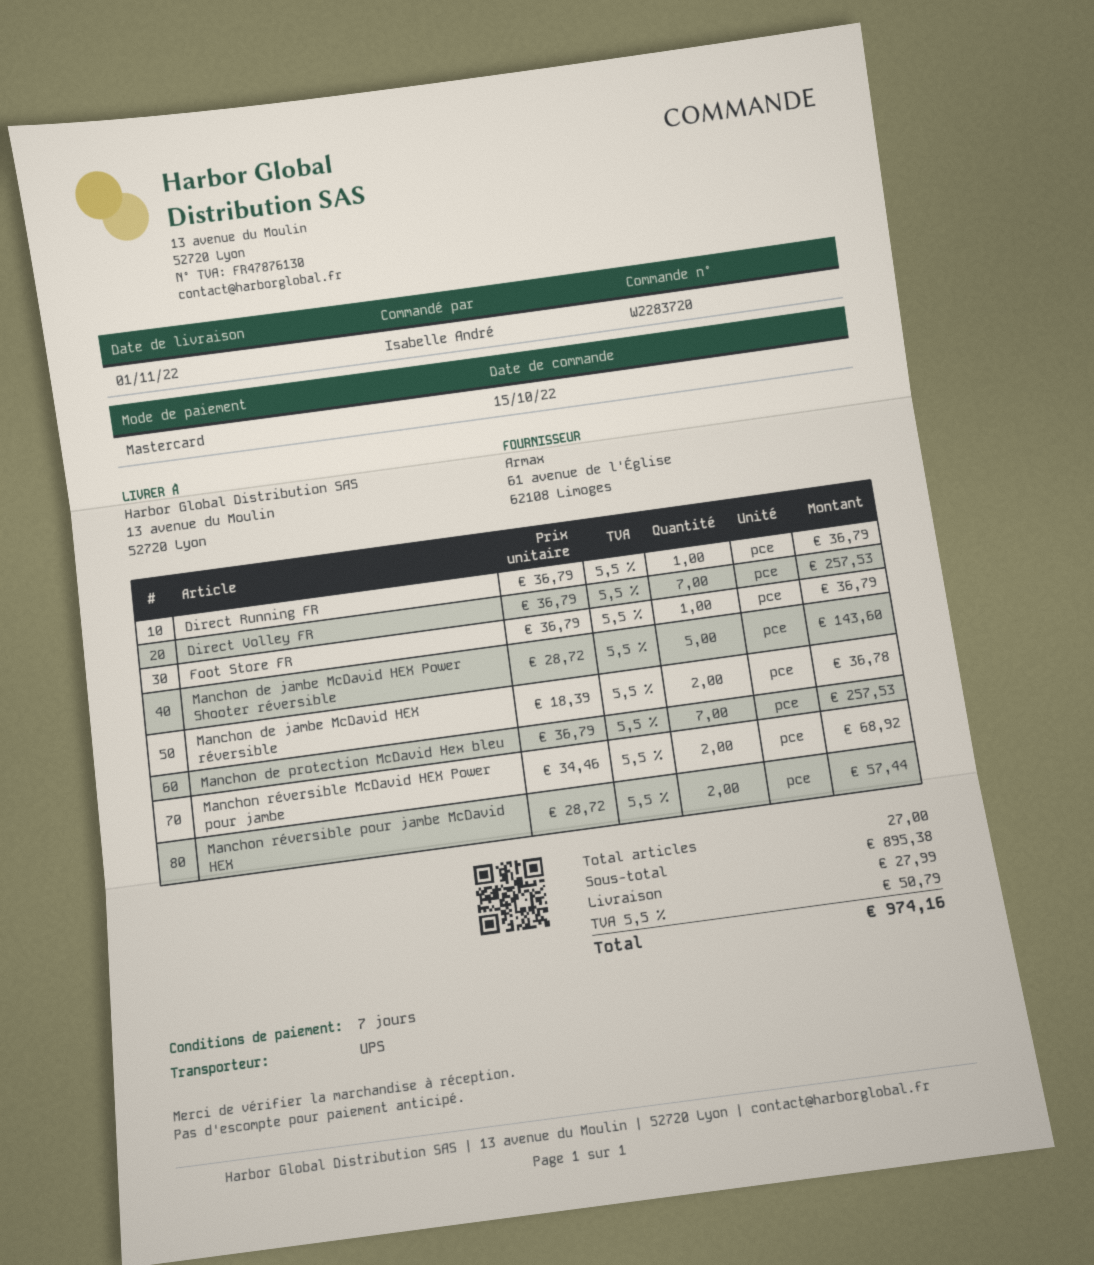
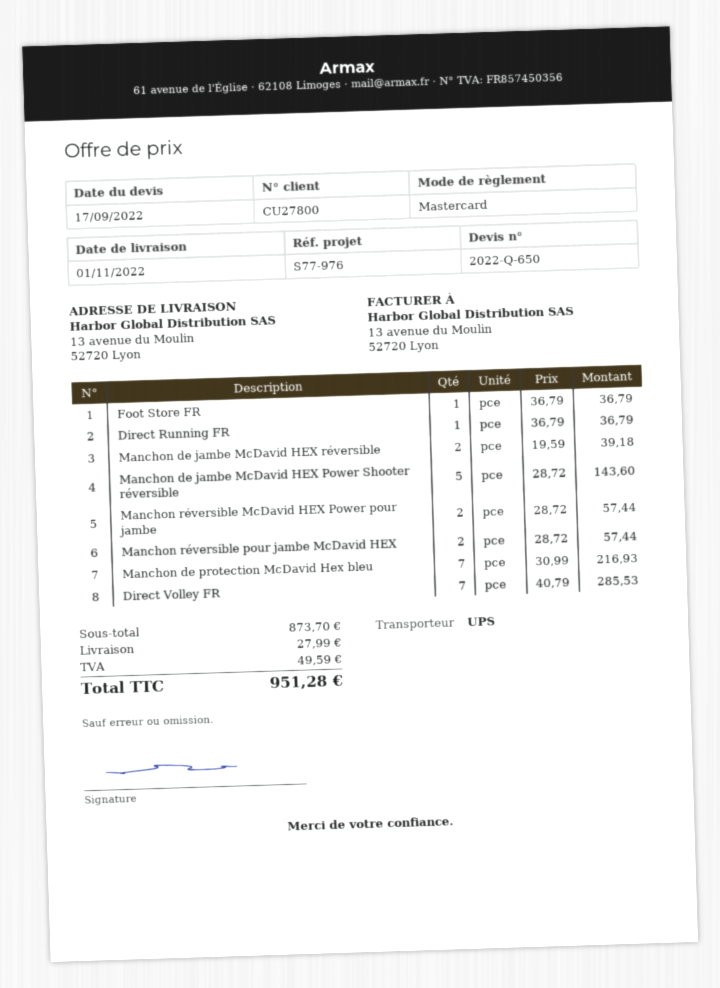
Direct Volley FR: 7 x 36.79 = 257.53 -> 7 x 40.79 = 285.53
Manchon de jambe McDavid HEX réversible: 2 x 18.39 = 36.78 -> 2 x 19.59 = 39.18
Manchon de protection McDavid Hex bleu: 7 x 36.79 = 257.53 -> 7 x 30.99 = 216.93
Manchon réversible McDavid HEX Power pour jambe: 2 x 34.46 = 68.92 -> 2 x 28.72 = 57.44
subtotal: 895.38 -> 873.70
tax: 50.79 -> 49.59
total: 974.16 -> 951.28

